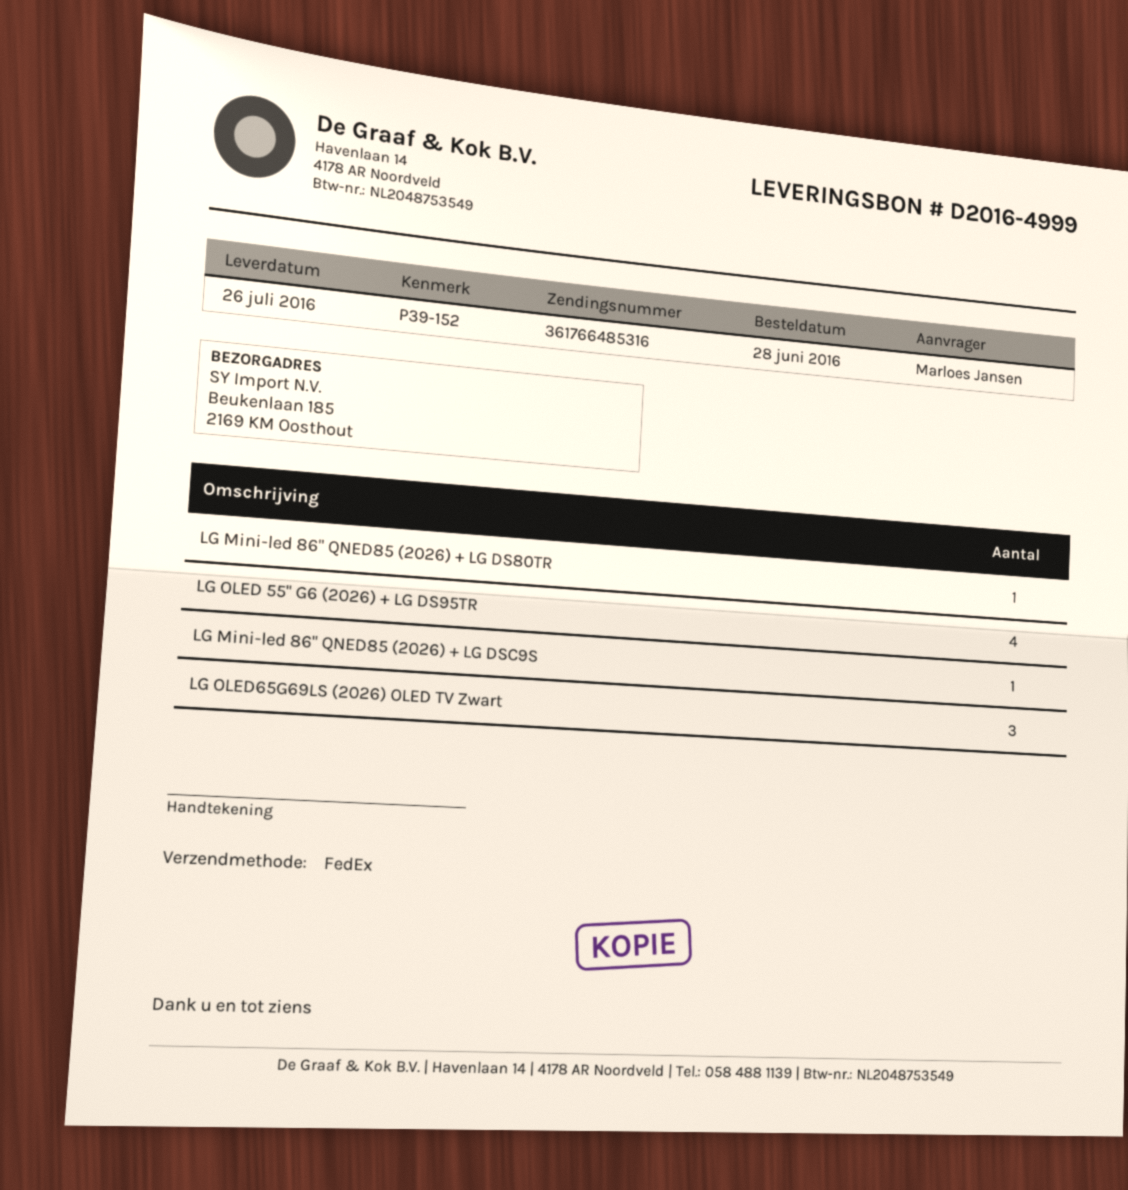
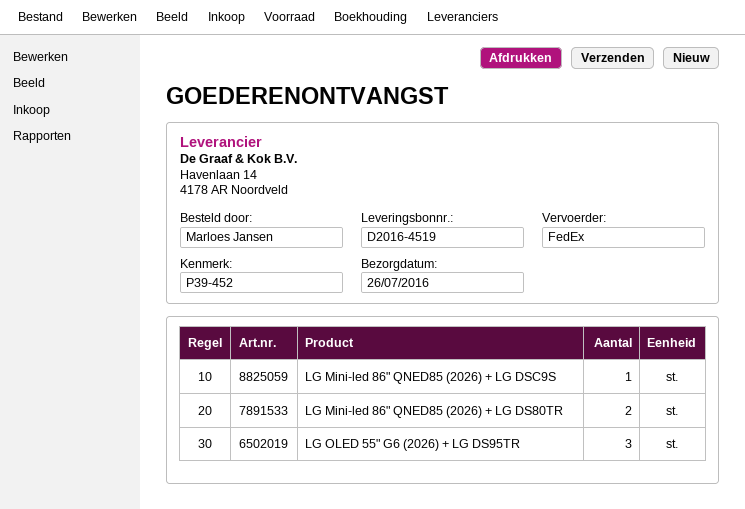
delivery note number: D2016-4999 -> D2016-4519
reference: P39-152 -> P39-452
LG Mini-led 86" QNED85 (2026) + LG DS80TR: 1 -> 2
LG OLED 55" G6 (2026) + LG DS95TR: 4 -> 3
LG OLED65G69LS (2026) OLED TV Zwart: 3 -> none

